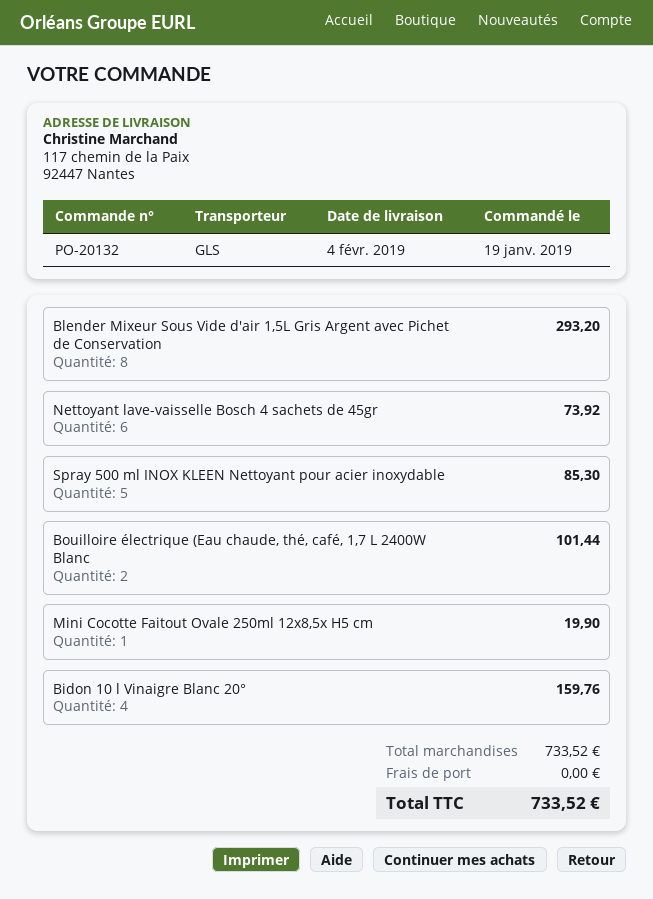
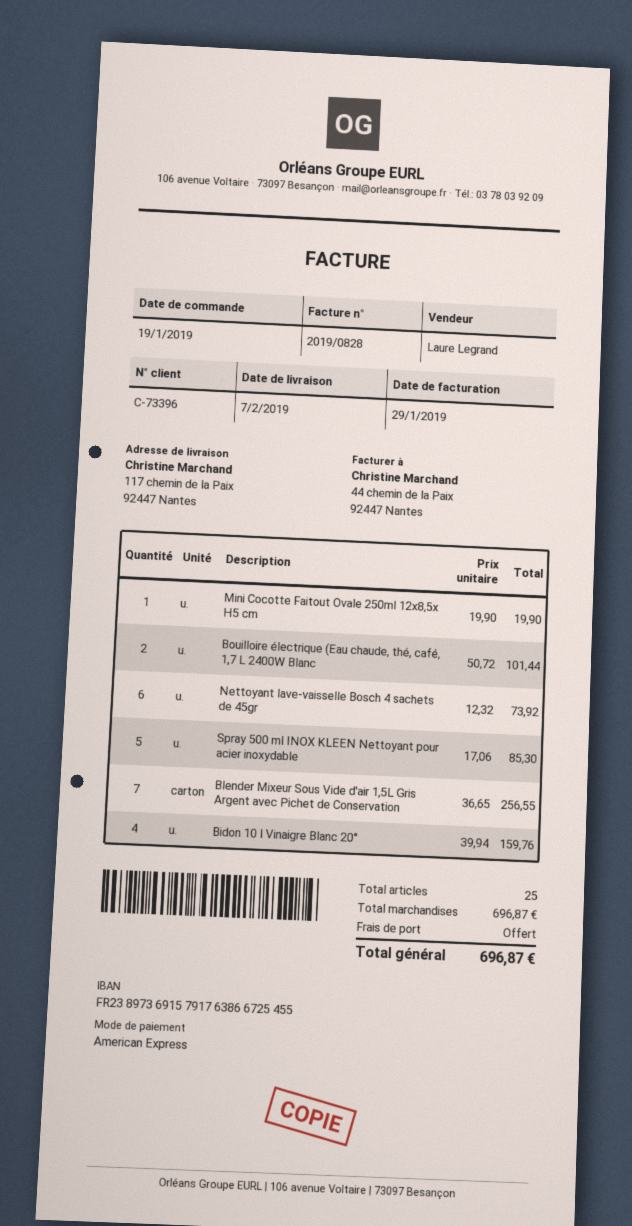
delivery date: 2019-02-04 -> 2019-02-07
Blender Mixeur Sous Vide d'air 1,5L Gris Argent avec Pichet de Conservation: 8 for 293.20 -> 7 for 256.55
subtotal: 733.52 -> 696.87
total: 733.52 -> 696.87

